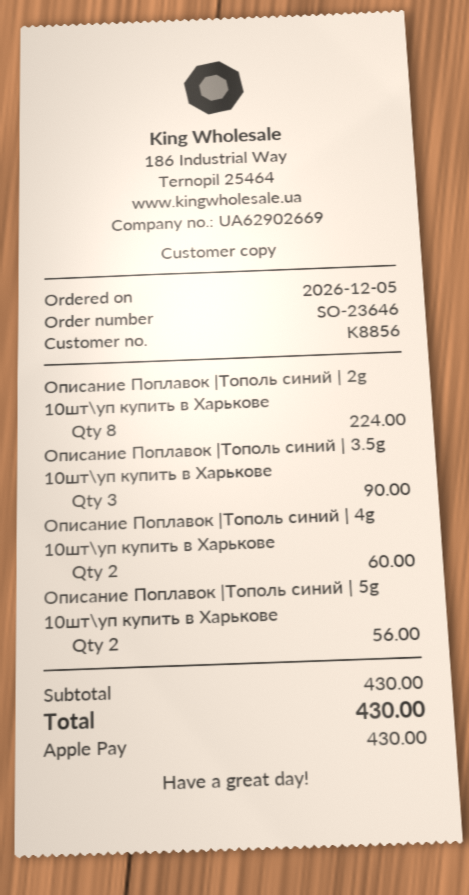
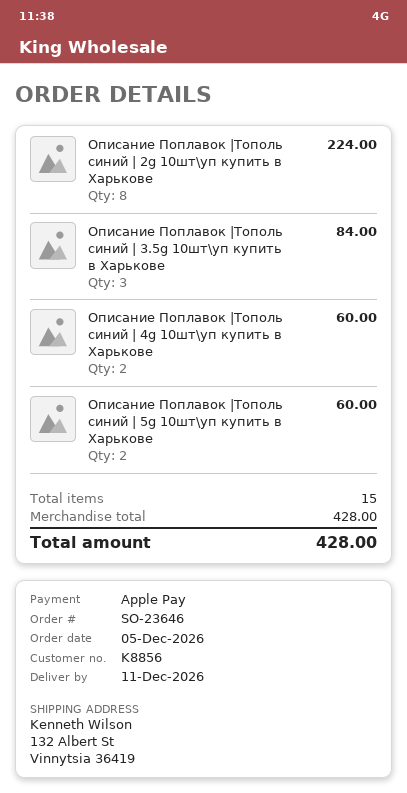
Описание Поплавок |Тополь синий | 3.5g 10шт\уп купить в Харькове: 3 for 90.00 -> 3 for 84.00
Описание Поплавок |Тополь синий | 5g 10шт\уп купить в Харькове: 2 for 56.00 -> 2 for 60.00
subtotal: 430.00 -> 428.00
total: 430.00 -> 428.00

